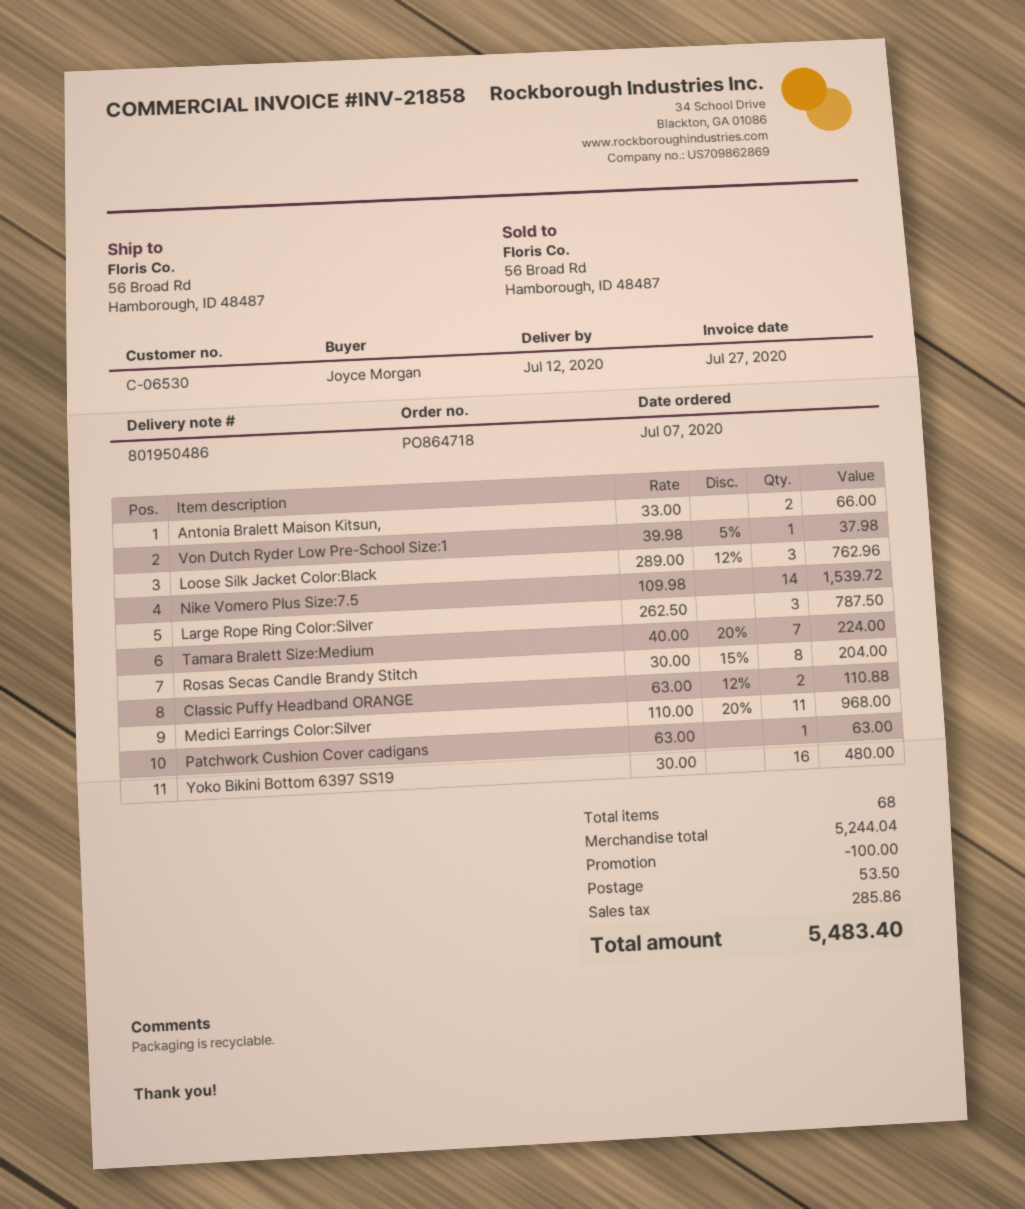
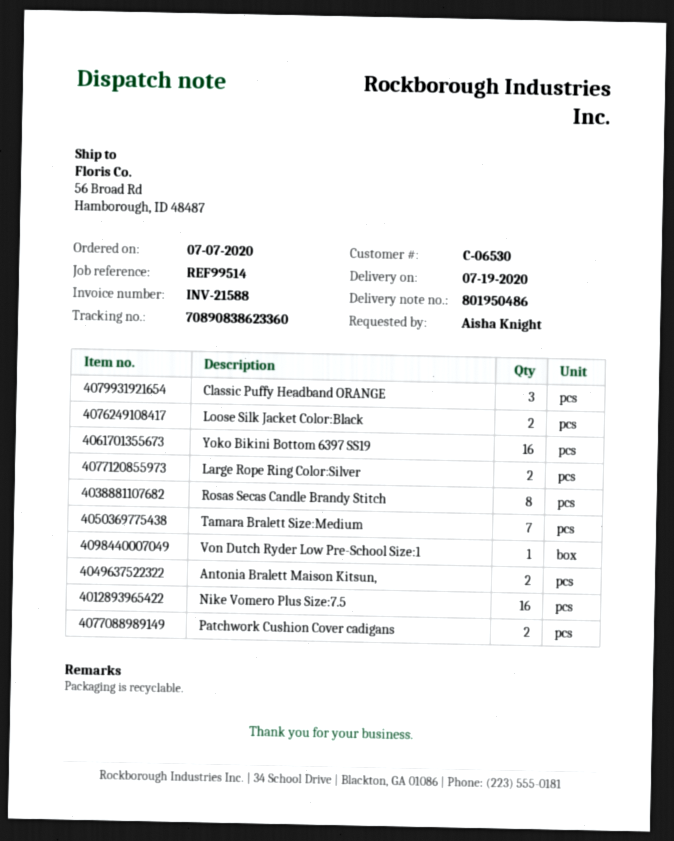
delivery date: 2020-07-12 -> 2020-07-19
invoice number: INV-21858 -> INV-21588
ordered by: Joyce Morgan -> Aisha Knight
Loose Silk Jacket Color:Black: 3 -> 2
Nike Vomero Plus Size:7.5: 14 -> 16
Large Rope Ring Color:Silver: 3 -> 2
Classic Puffy Headband ORANGE: 2 -> 3
Medici Earrings Color:Silver: 11 -> none
Patchwork Cushion Cover cadigans: 1 -> 2

